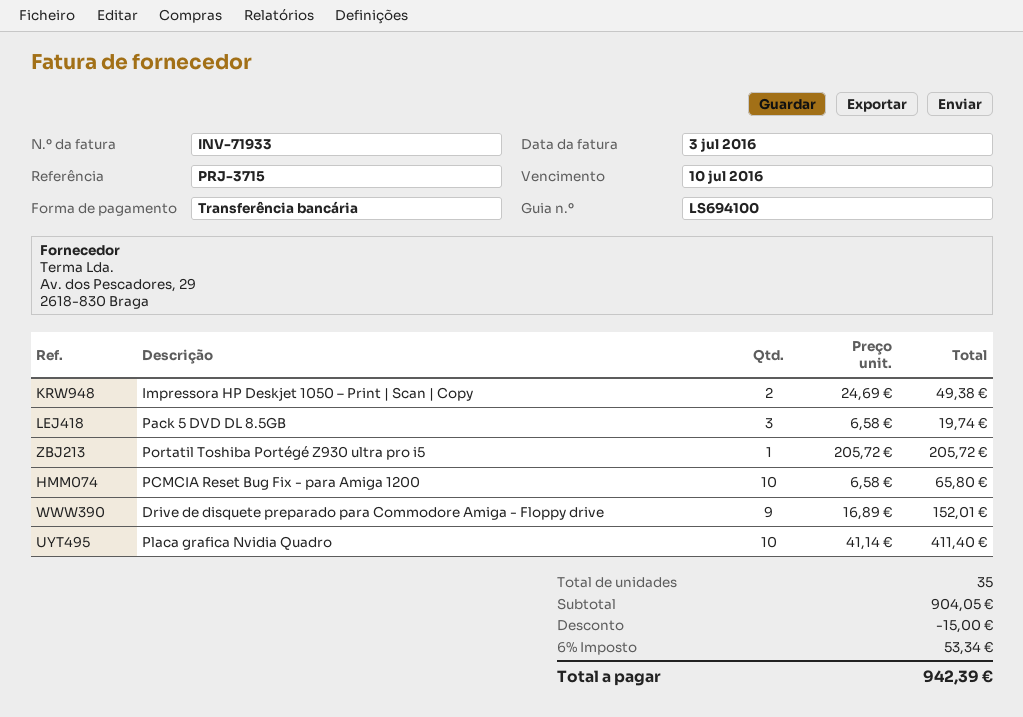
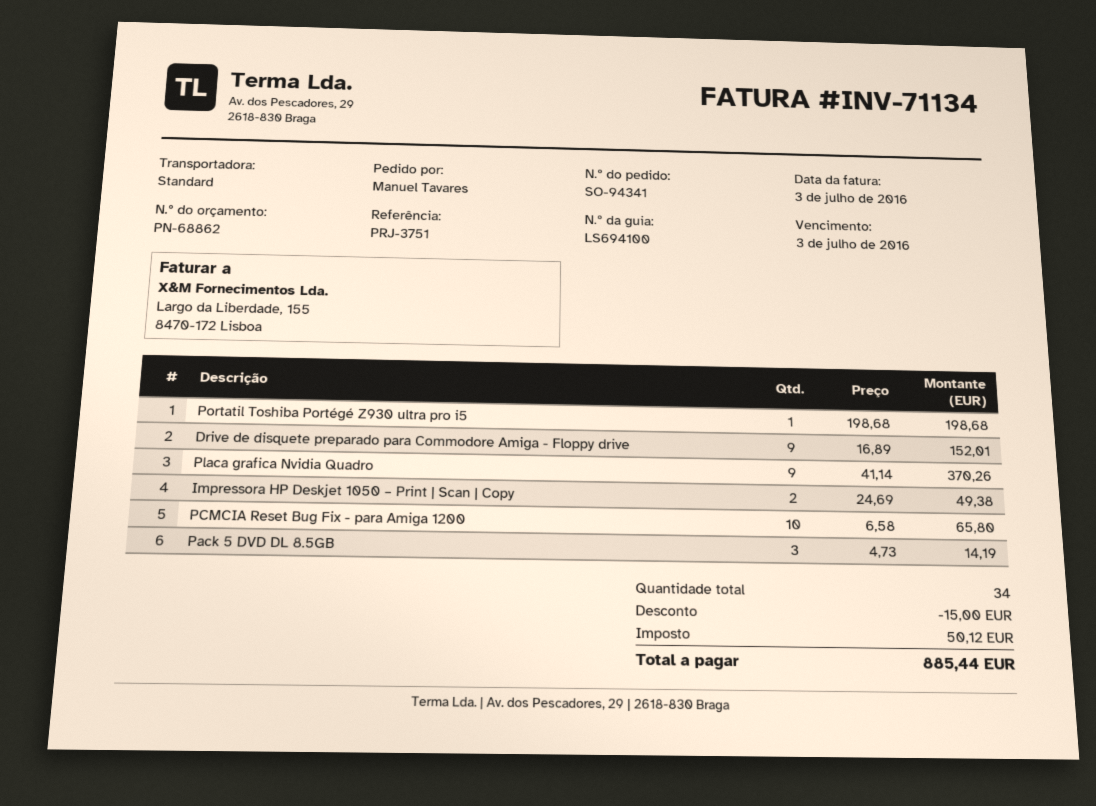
invoice number: INV-71933 -> INV-71134
due date: 2016-07-10 -> 2016-07-03
reference: PRJ-3715 -> PRJ-3751
Pack 5 DVD DL 8.5GB: 3 x 6.58 = 19.74 -> 3 x 4.73 = 14.19
Portatil Toshiba Portégé Z930 ultra pro i5: 1 x 205.72 = 205.72 -> 1 x 198.68 = 198.68
Placa grafica Nvidia Quadro: 10 x 41.14 = 411.40 -> 9 x 41.14 = 370.26
total quantity: 35 -> 34
tax: 53.34 -> 50.12
total: 942.39 -> 885.44

